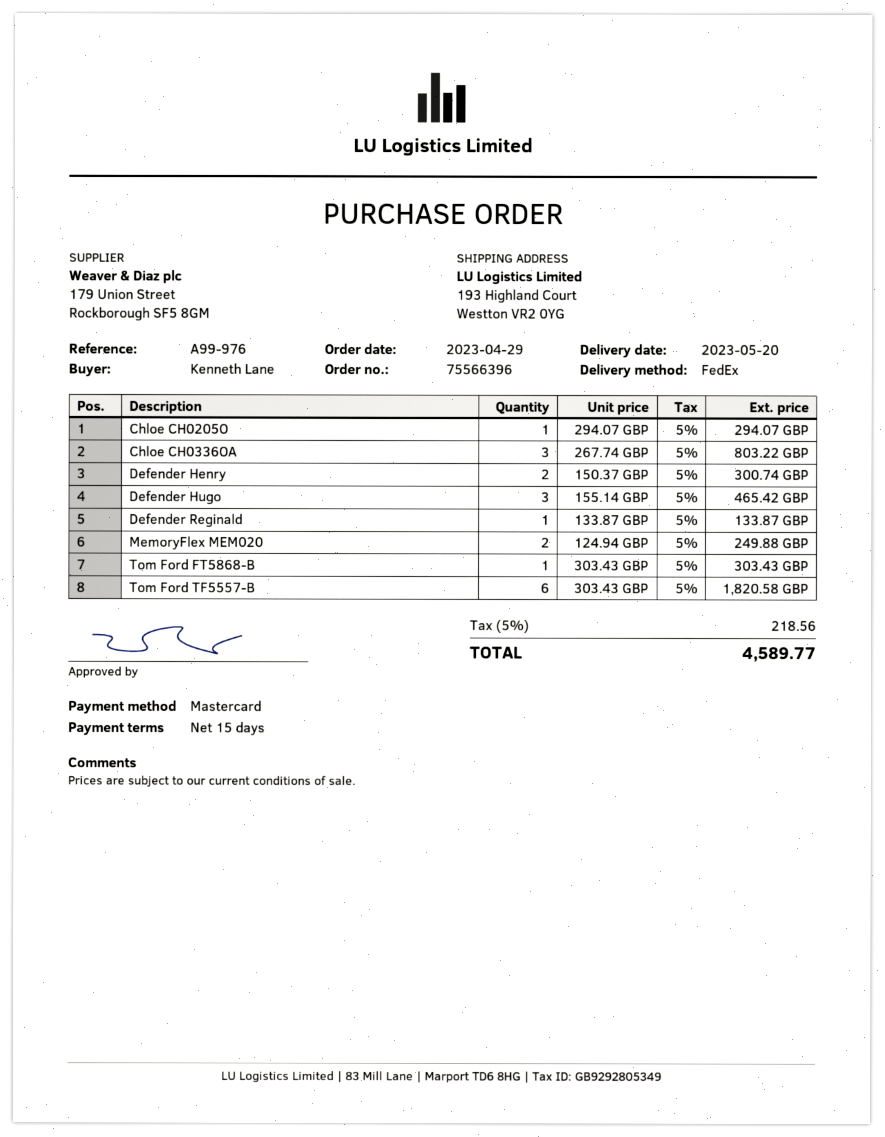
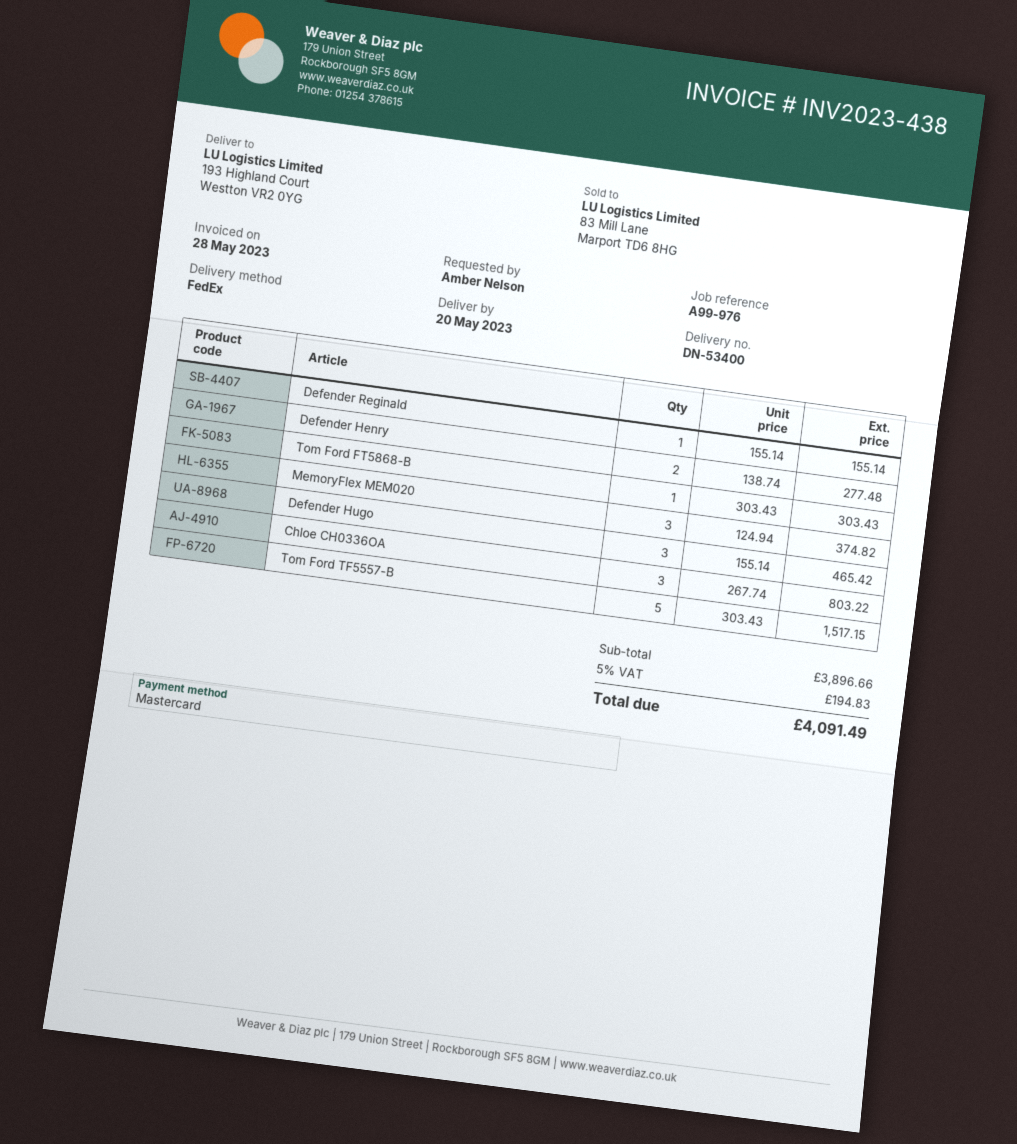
ordered by: Kenneth Lane -> Amber Nelson
Chloe CH0205O: 1 x 294.07 = 294.07 -> none
Defender Henry: 2 x 150.37 = 300.74 -> 2 x 138.74 = 277.48
Defender Reginald: 1 x 133.87 = 133.87 -> 1 x 155.14 = 155.14
MemoryFlex MEM020: 2 x 124.94 = 249.88 -> 3 x 124.94 = 374.82
Tom Ford TF5557-B: 6 x 303.43 = 1820.58 -> 5 x 303.43 = 1517.15
tax: 5% = 218.56 -> 5% = 194.83
total: 4589.77 -> 4091.49

